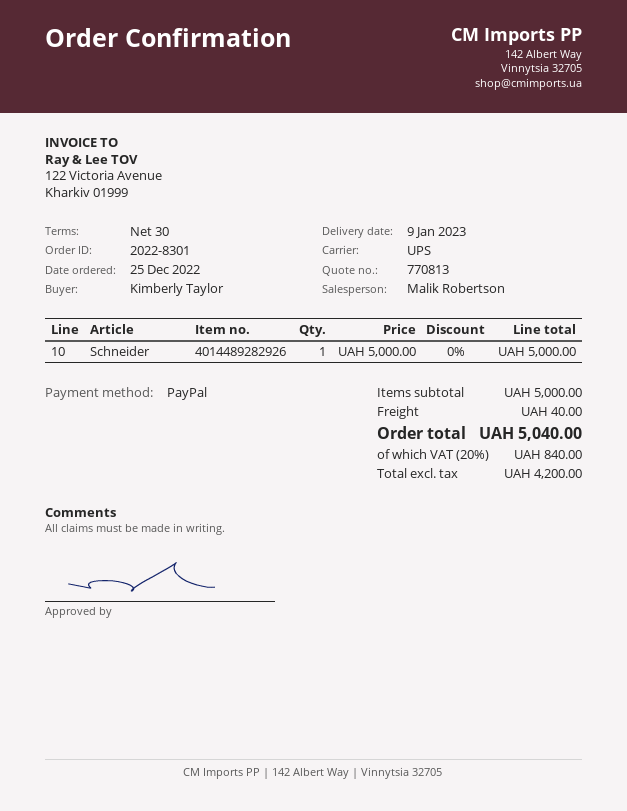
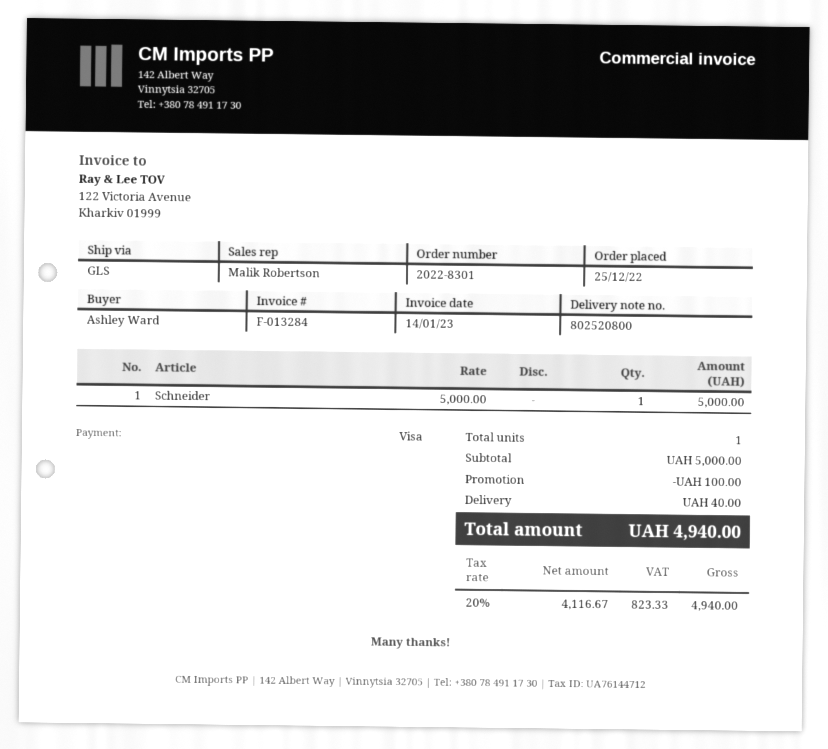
ordered by: Kimberly Taylor -> Ashley Ward
payment method: PayPal -> Visa
shipping method: UPS -> GLS
discount: none -> 100.00
net: 4200.00 -> 4116.67
tax: 20% = 840.00 -> 20% = 823.33
total: 5040.00 -> 4940.00

